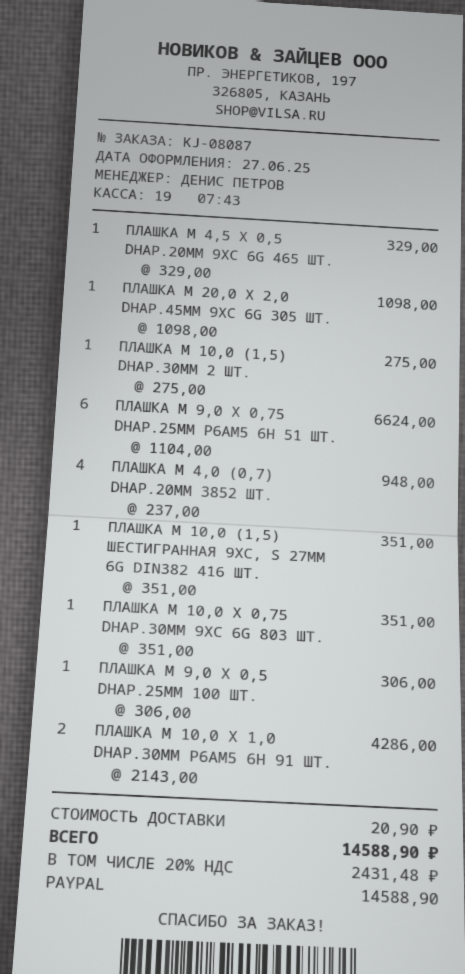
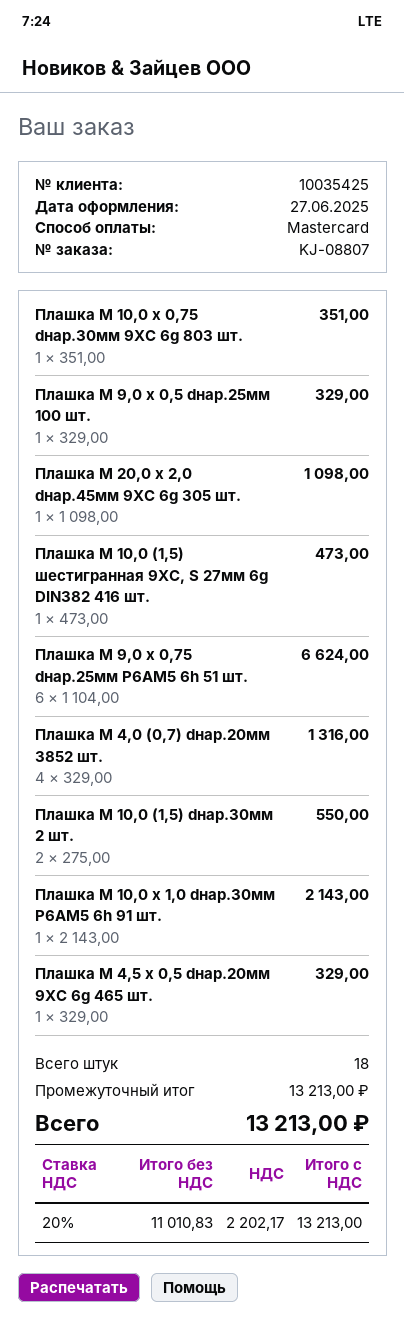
order number: KJ-08087 -> KJ-08807
payment method: PayPal -> Mastercard
ПЛАШКА М 10,0 (1,5) DНАР.30ММ 2 ШТ.: 1 x 275.00 = 275.00 -> 2 x 275.00 = 550.00
ПЛАШКА М 4,0 (0,7) DНАР.20ММ 3852 ШТ.: 4 x 237.00 = 948.00 -> 4 x 329.00 = 1316.00
ПЛАШКА М 10,0 (1,5) ШЕСТИГРАННАЯ 9ХС, S 27ММ 6G DIN382 416 ШТ.: 1 x 351.00 = 351.00 -> 1 x 473.00 = 473.00
ПЛАШКА М 9,0 Х 0,5 DНАР.25ММ 100 ШТ.: 1 x 306.00 = 306.00 -> 1 x 329.00 = 329.00
ПЛАШКА М 10,0 Х 1,0 DНАР.30ММ Р6АМ5 6H 91 ШТ.: 2 x 2143.00 = 4286.00 -> 1 x 2143.00 = 2143.00
shipping: 20.90 -> none
tax: 20% = 2431.48 -> 20% = 2202.17
total: 14588.90 -> 13213.00

